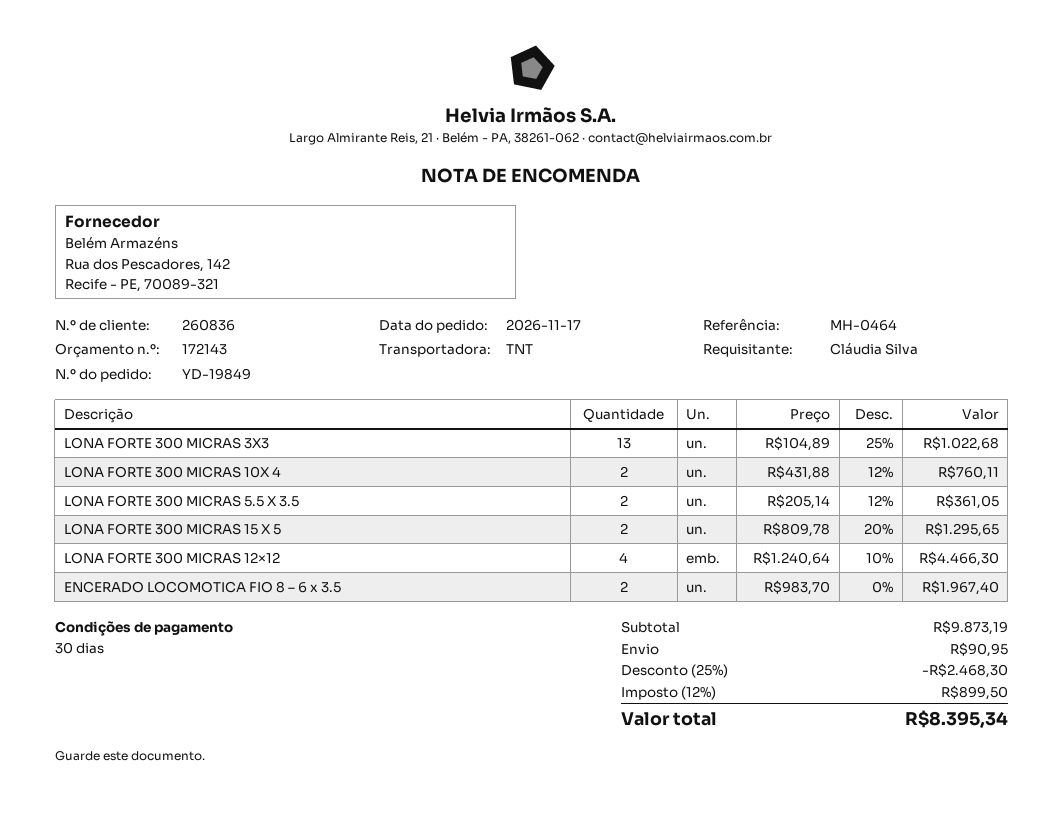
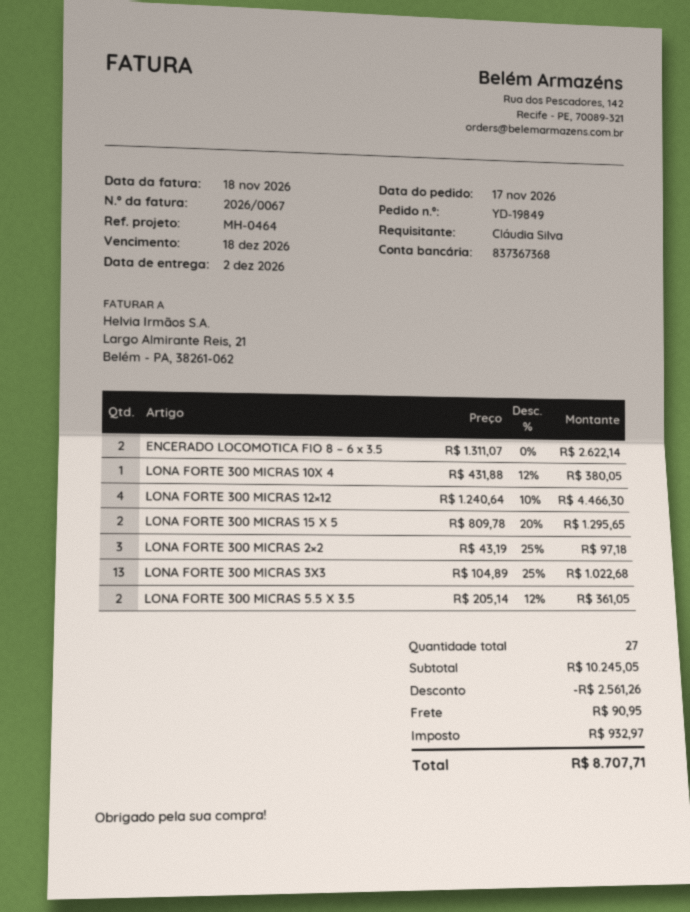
LONA FORTE 300 MICRAS 10X 4: 2 x 431.88 - 12% = 760.11 -> 1 x 431.88 - 12% = 380.05
ENCERADO LOCOMOTICA FIO 8 – 6 x 3.5: 2 x 983.70 = 1967.40 -> 2 x 1311.07 = 2622.14
LONA FORTE 300 MICRAS 2×2: none -> 3 x 43.19 - 25% = 97.18
subtotal: 9873.19 -> 10245.05
discount: 2468.30 -> 2561.26
tax: 899.50 -> 932.97
total: 8395.34 -> 8707.71

